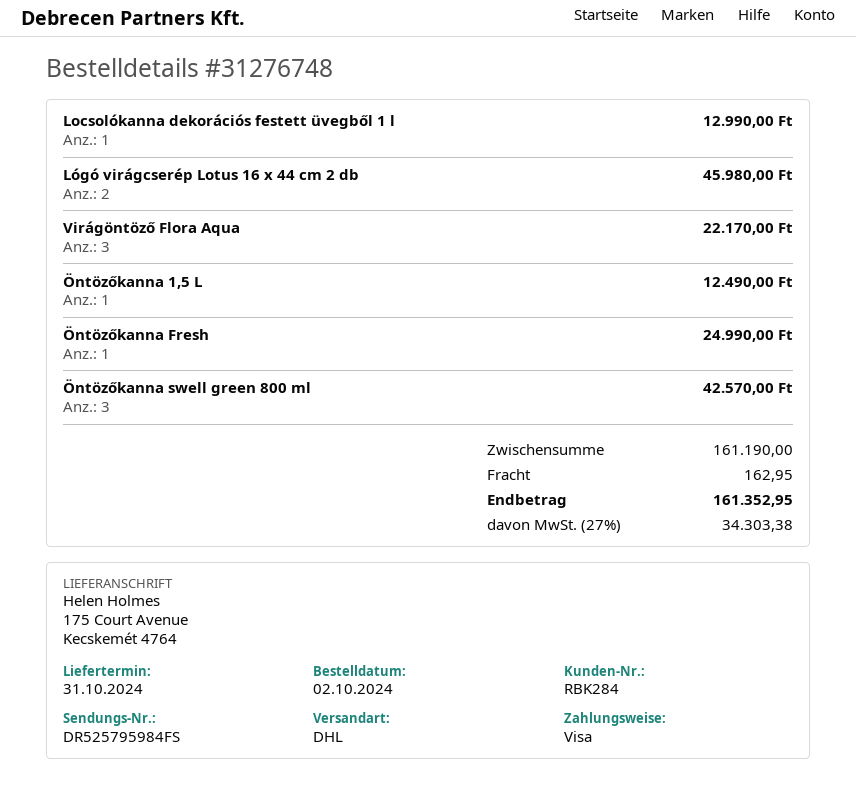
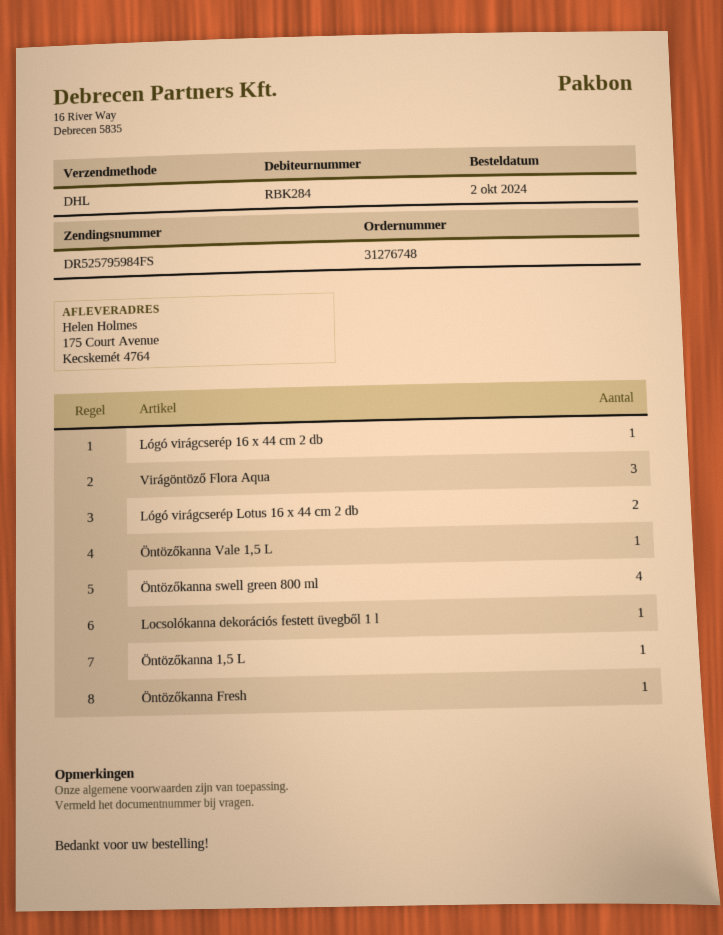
Öntözőkanna swell green 800 ml: 3 -> 4
Lógó virágcserép 16 x 44 cm 2 db: none -> 1
Öntözőkanna Vale 1,5 L: none -> 1

